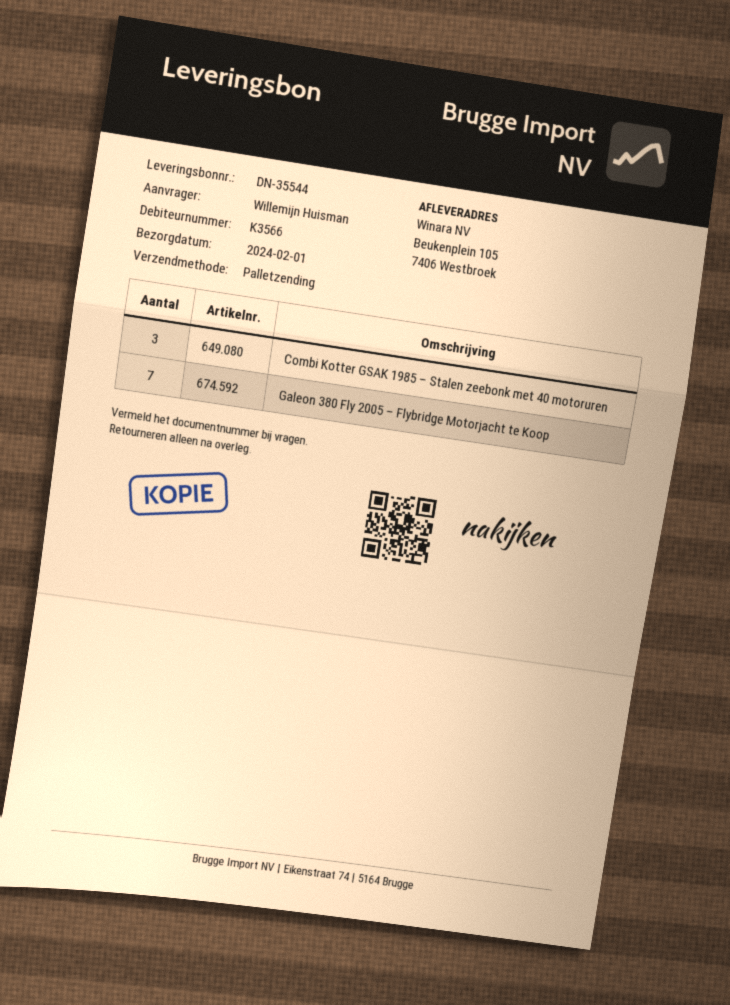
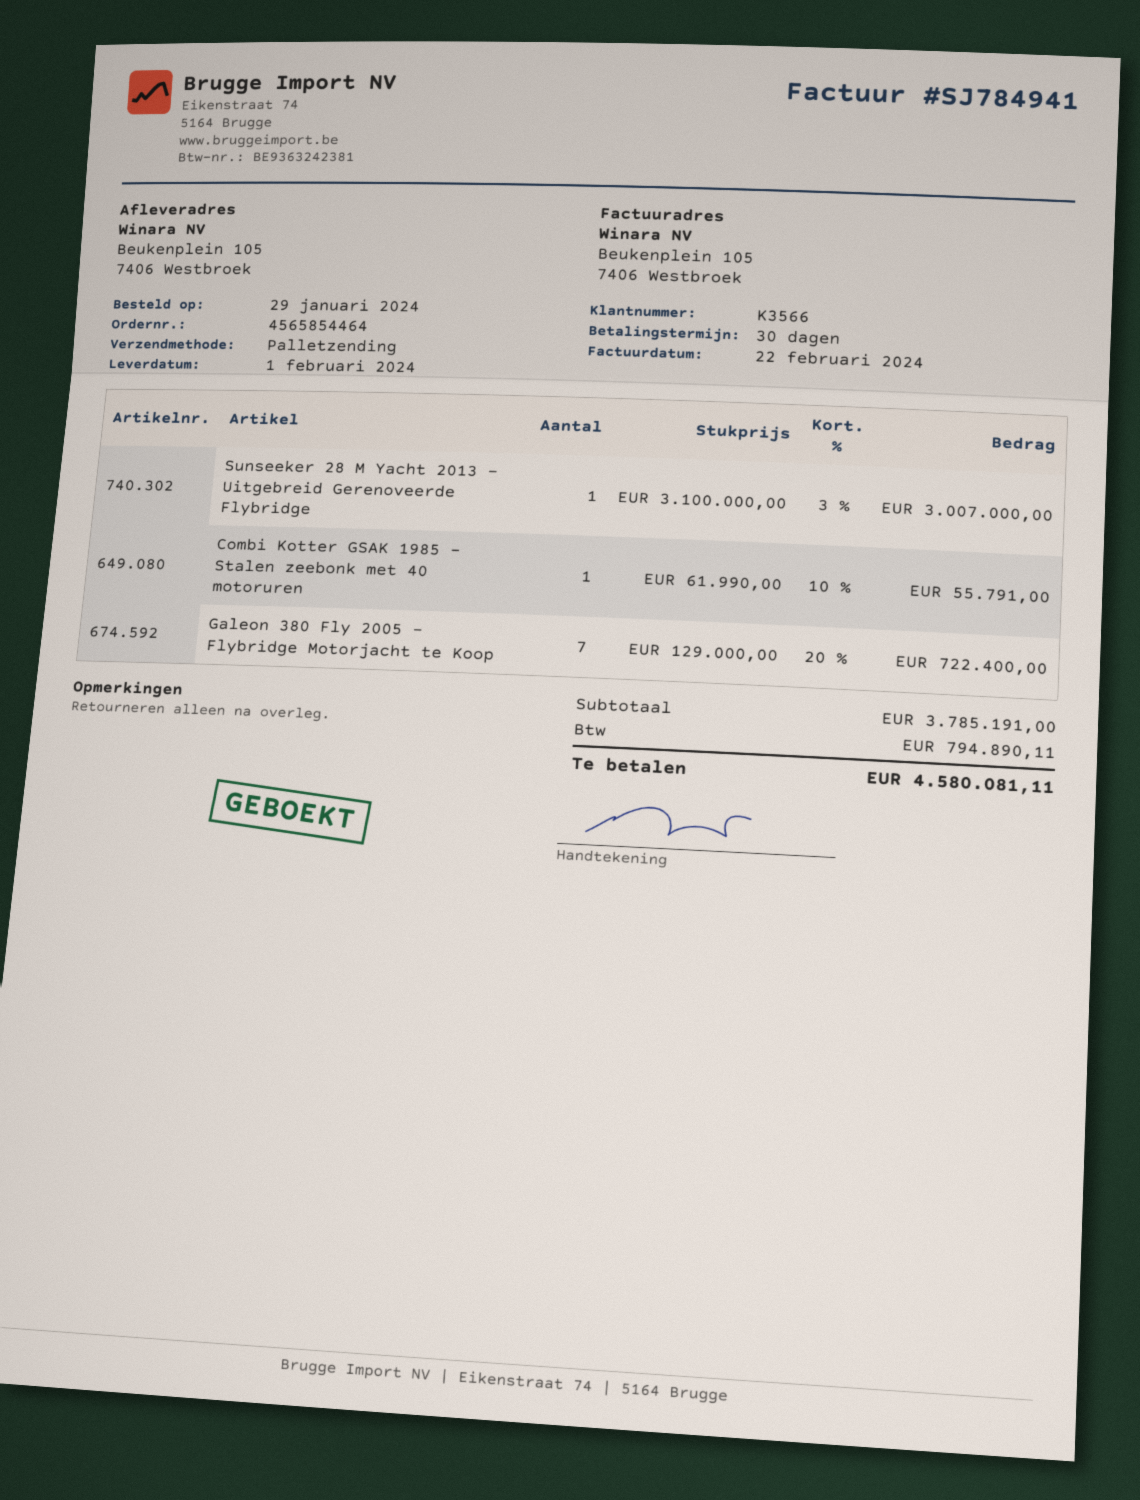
Combi Kotter GSAK 1985 – Stalen zeebonk met 40 motoruren: 3 -> 1
Sunseeker 28 M Yacht 2013 – Uitgebreid Gerenoveerde Flybridge: none -> 1

